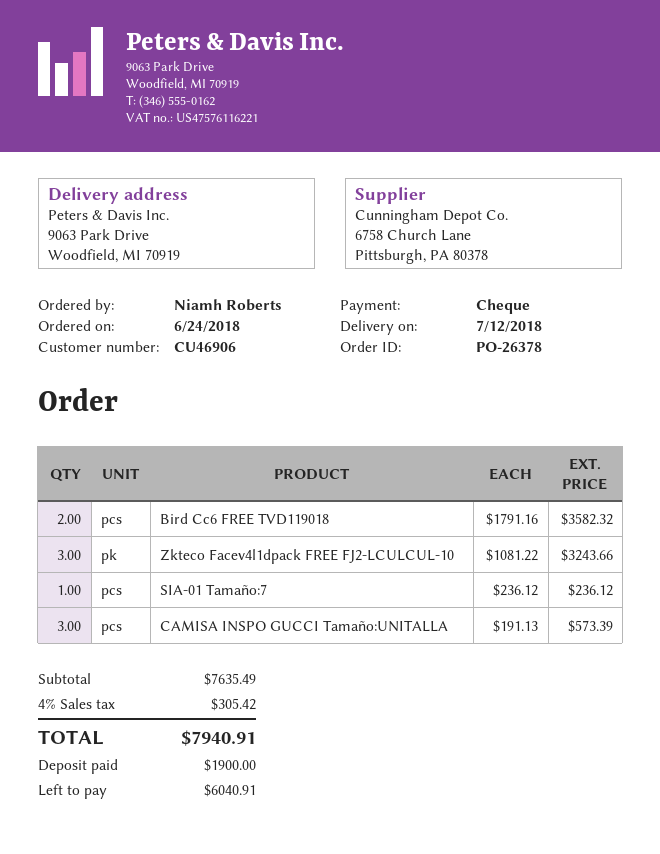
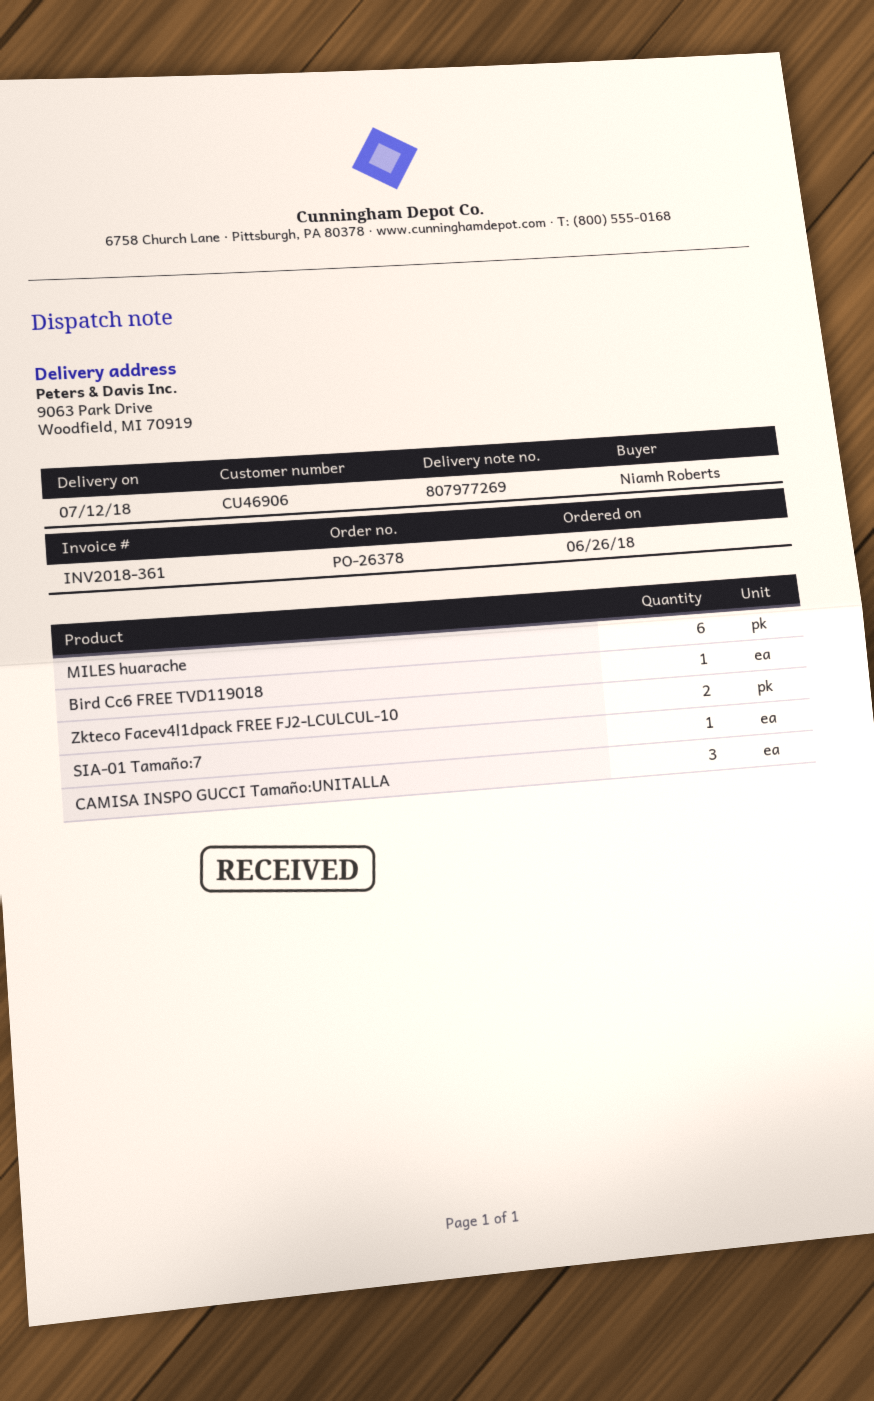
order date: 2018-06-24 -> 2018-06-26
Bird Cc6 FREE TVD119018: 2 -> 1
Zkteco Facev4l1dpack FREE FJ2-LCULCUL-10: 3 -> 2
MILES huarache: none -> 6

